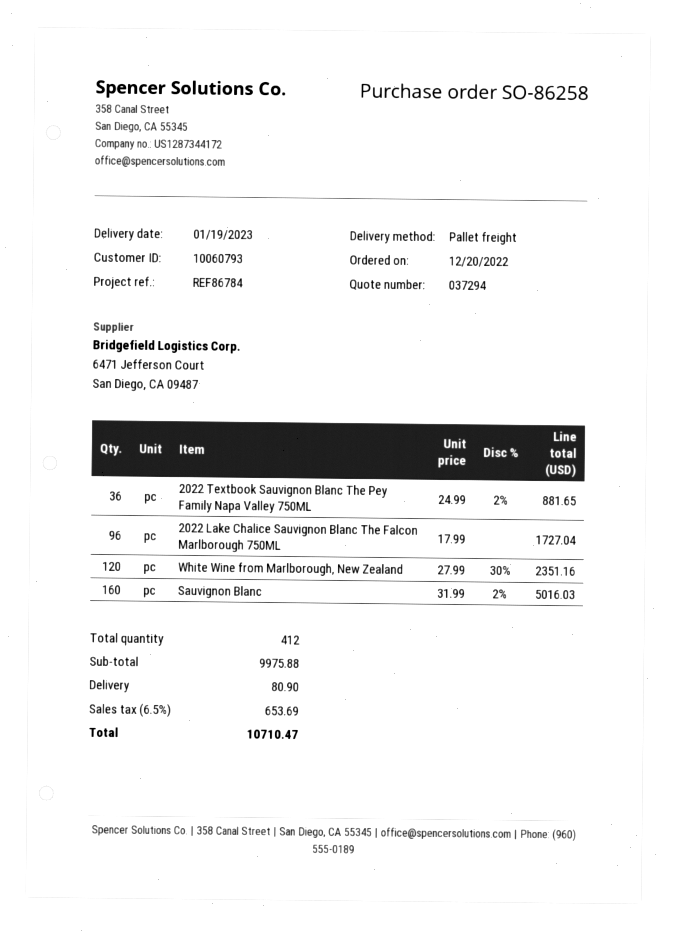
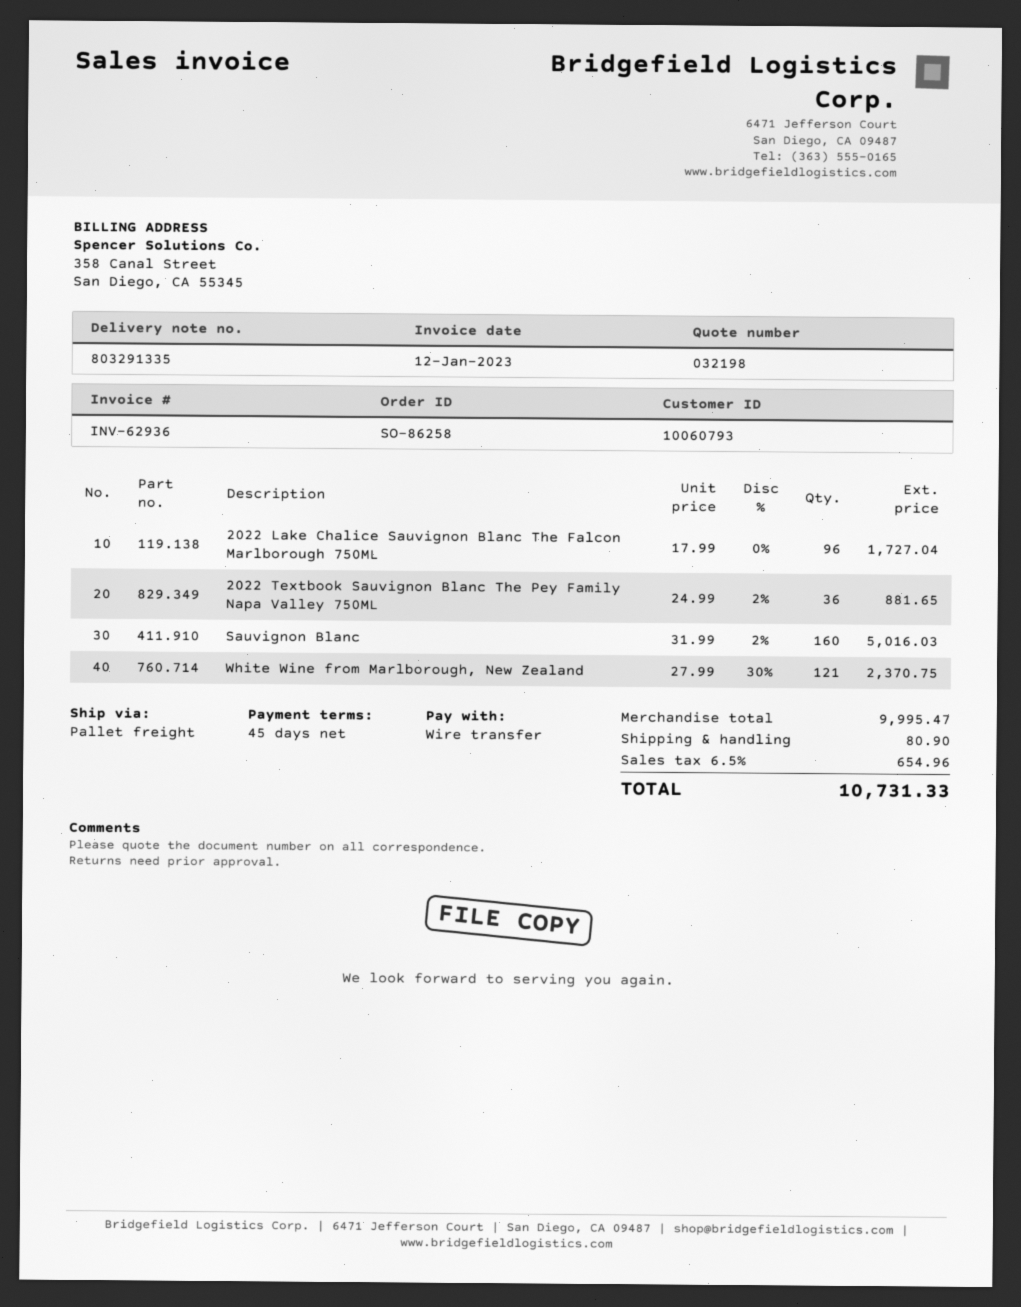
quote number: 037294 -> 032198
White Wine from Marlborough, New Zealand: 120 x 27.99 - 30% = 2351.16 -> 121 x 27.99 - 30% = 2370.75
subtotal: 9975.88 -> 9995.47
tax: 6.5% = 653.69 -> 6.5% = 654.96
total: 10710.47 -> 10731.33

